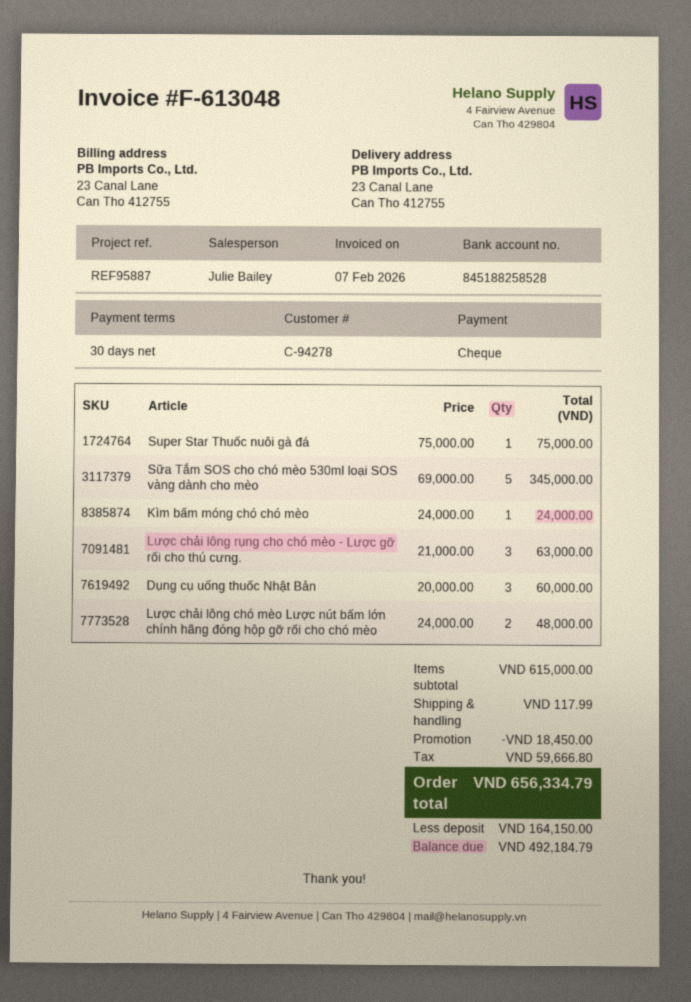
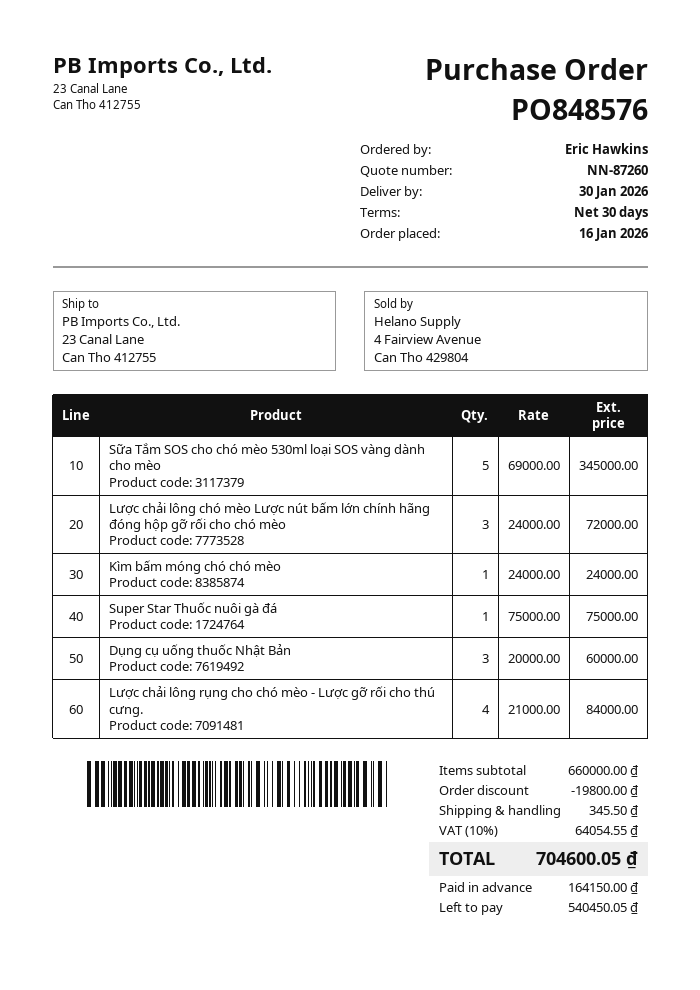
Lược chải lông rụng cho chó mèo - Lược gỡ rối cho thú cưng.: 3 x 21000.00 = 63000.00 -> 4 x 21000.00 = 84000.00
Lược chải lông chó mèo Lược nút bấm lớn chính hãng đóng hộp gỡ rối cho chó mèo: 2 x 24000.00 = 48000.00 -> 3 x 24000.00 = 72000.00
subtotal: 615000.00 -> 660000.00
discount: 18450.00 -> 19800.00
shipping: 117.99 -> 345.50
tax: 59666.80 -> 64054.55
total: 656334.79 -> 704600.05
balance: 492184.79 -> 540450.05

